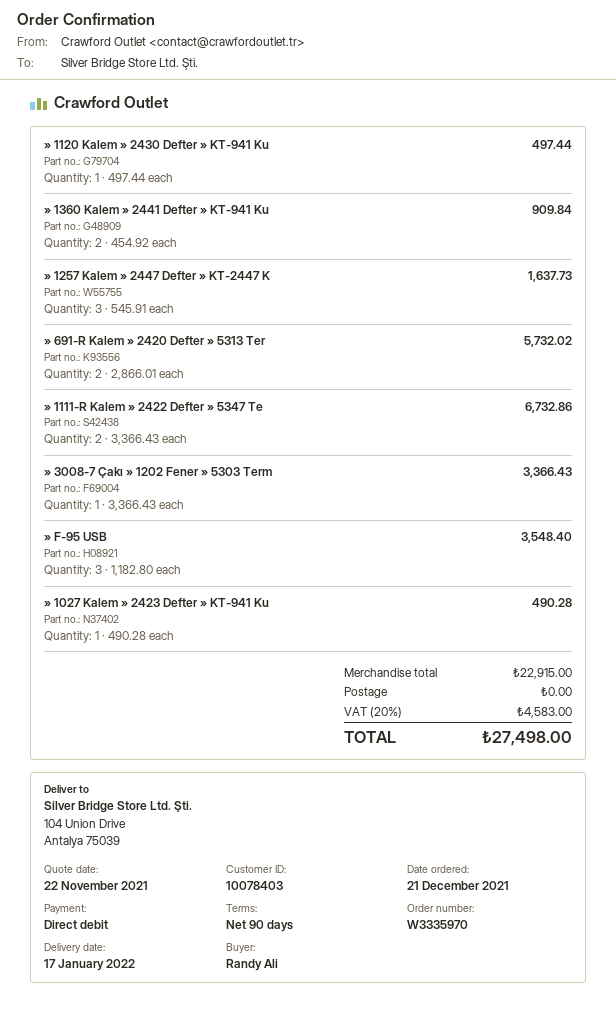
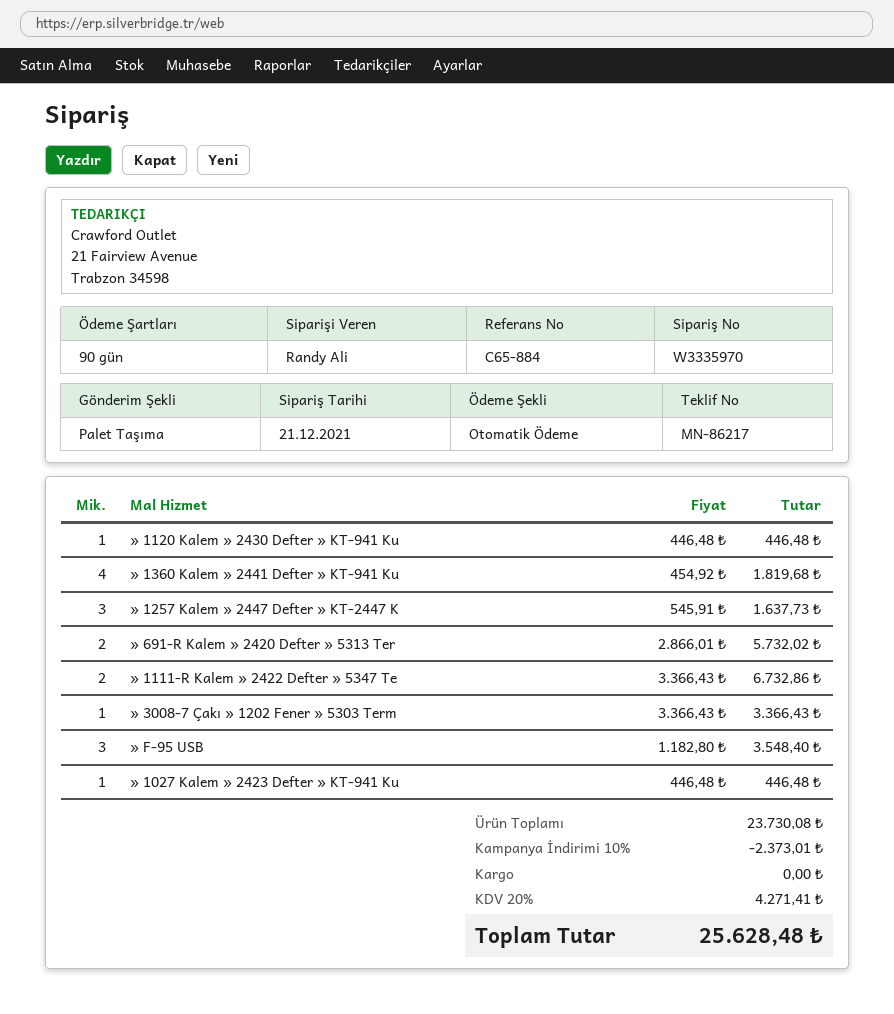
» 1120 Kalem » 2430 Defter » KT-941 Ku: 1 x 497.44 = 497.44 -> 1 x 446.48 = 446.48
» 1360 Kalem » 2441 Defter » KT-941 Ku: 2 x 454.92 = 909.84 -> 4 x 454.92 = 1819.68
» 1027 Kalem » 2423 Defter » KT-941 Ku: 1 x 490.28 = 490.28 -> 1 x 446.48 = 446.48
subtotal: 22915.00 -> 23730.08
discount: none -> 10% = 2373.01
tax: 20% = 4583.00 -> 20% = 4271.41
total: 27498.00 -> 25628.48

